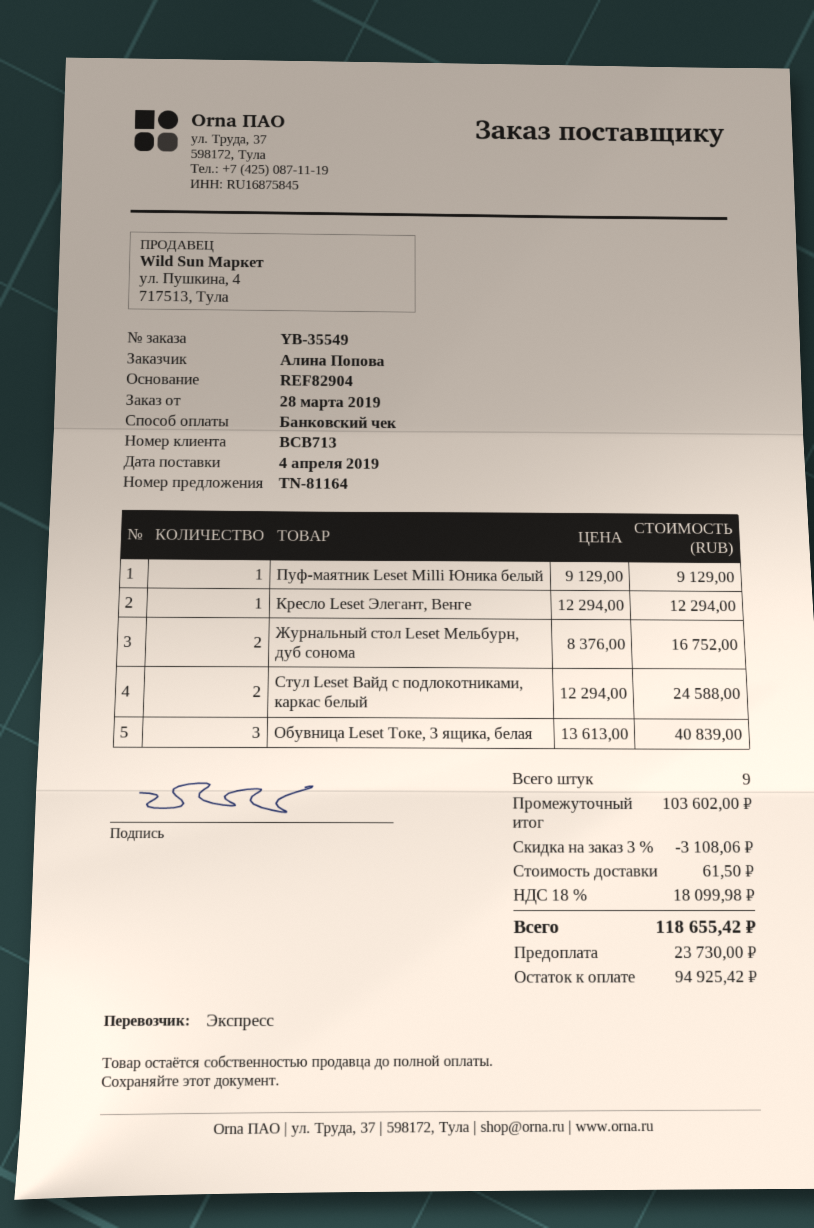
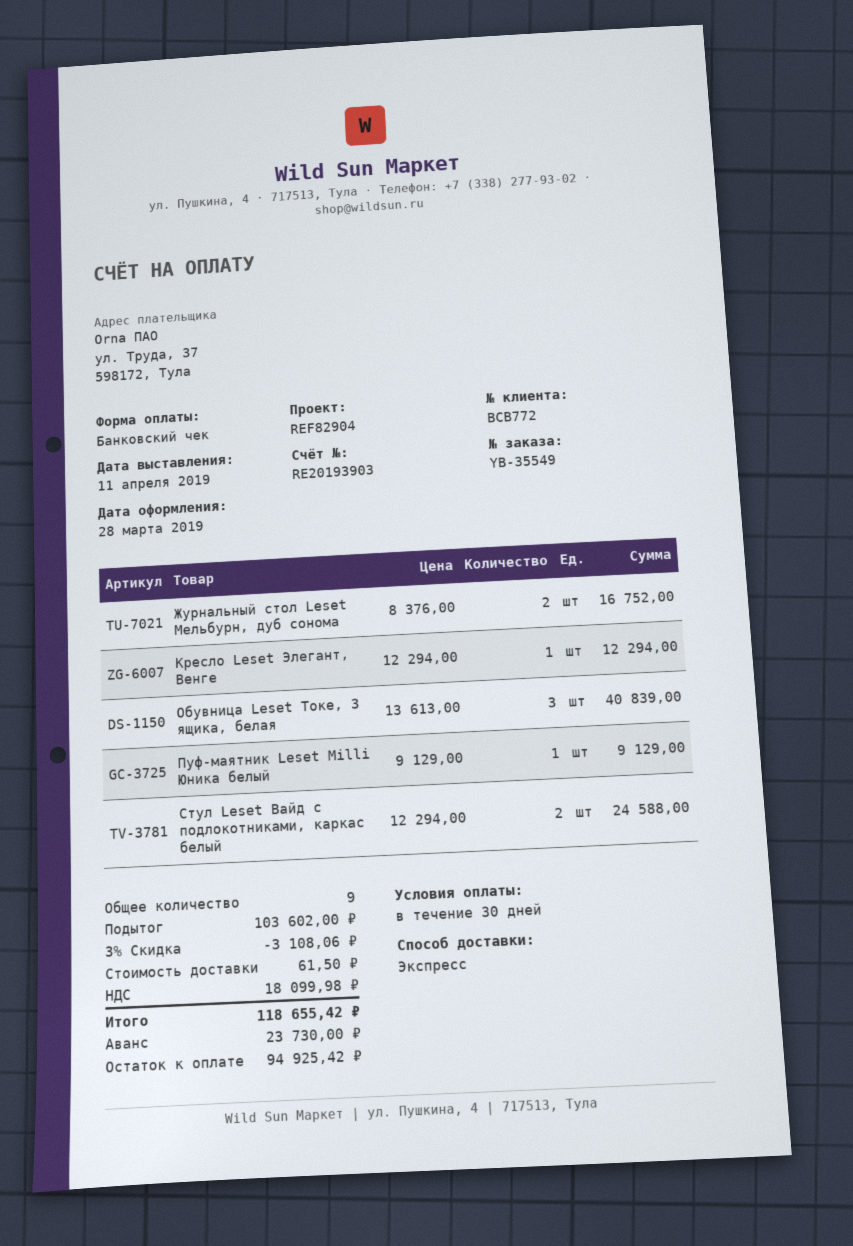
customer number: BCB713 -> BCB772

